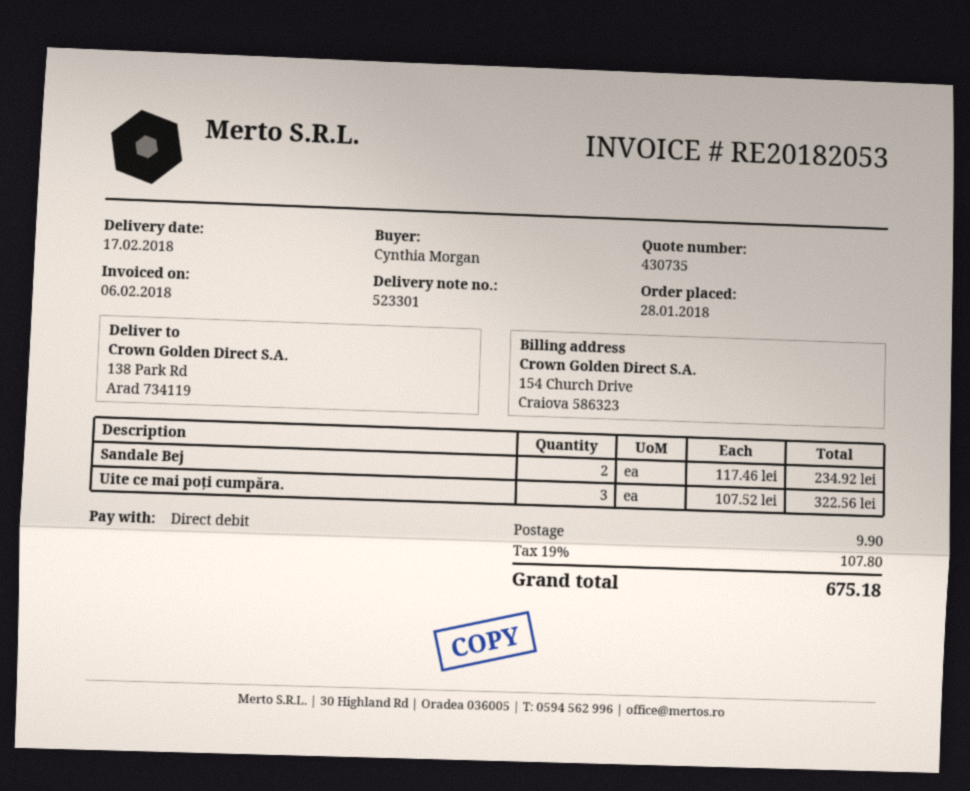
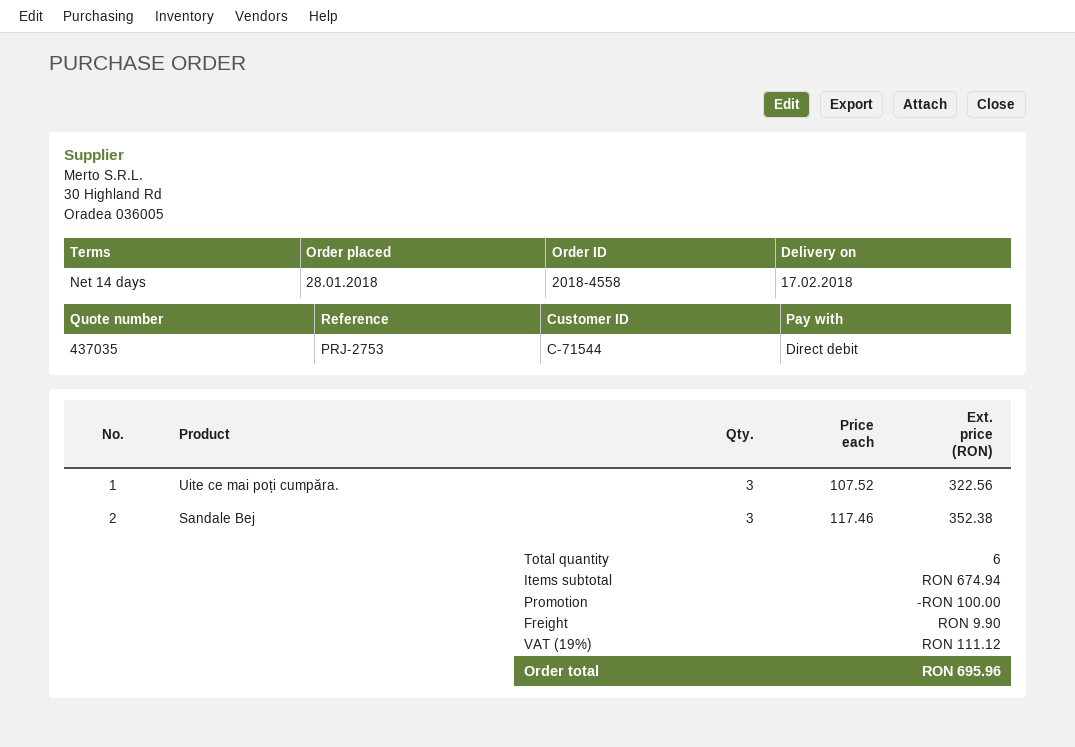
quote number: 430735 -> 437035
Sandale Bej: 2 x 117.46 = 234.92 -> 3 x 117.46 = 352.38
discount: none -> 100.00
tax: 19% = 107.80 -> 19% = 111.12
total: 675.18 -> 695.96

